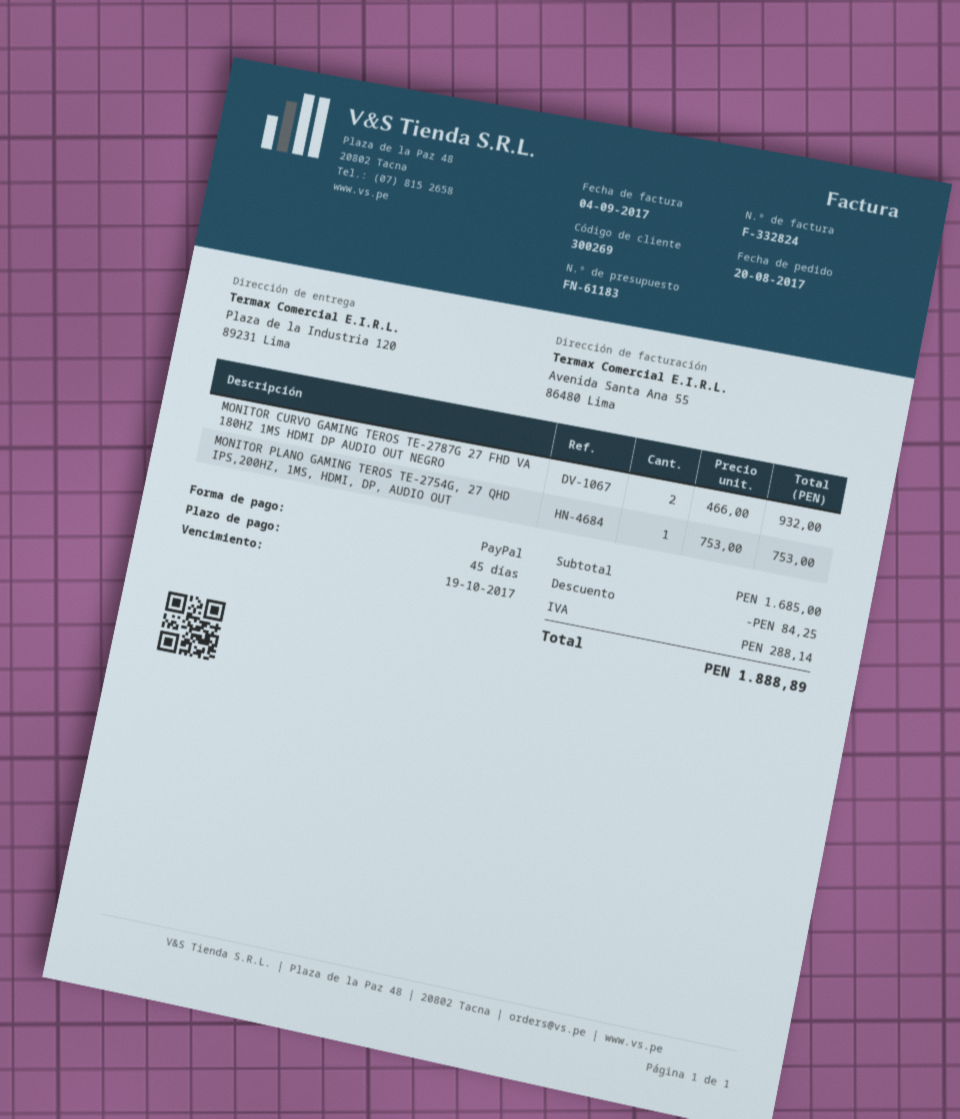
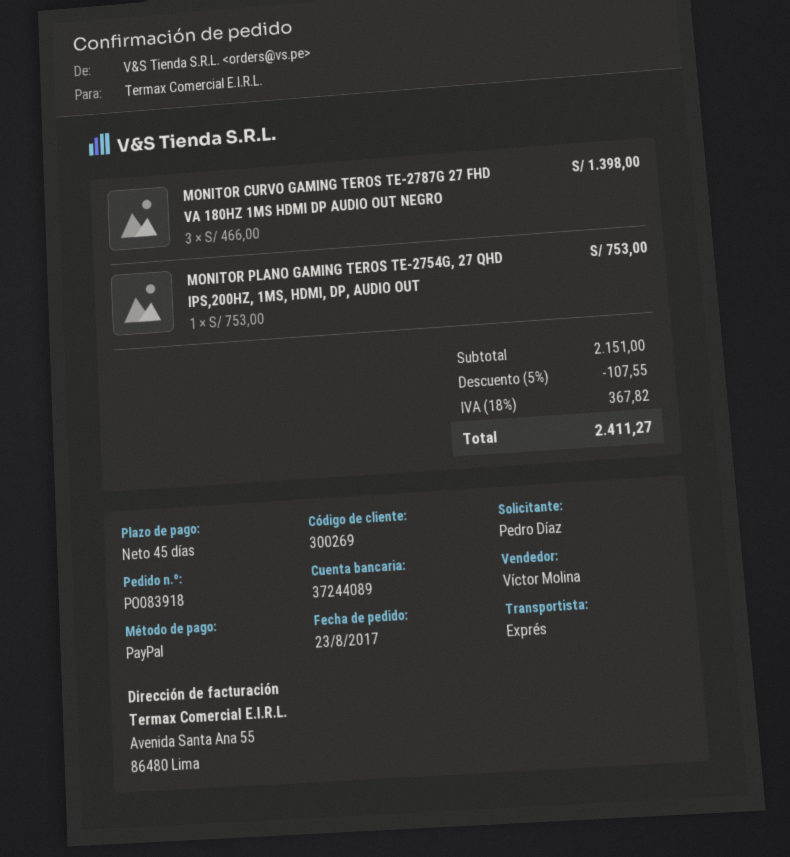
order date: 2017-08-20 -> 2017-08-23
MONITOR CURVO GAMING TEROS TE-2787G 27 FHD VA 180HZ 1MS HDMI DP AUDIO OUT NEGRO: 2 x 466.00 = 932.00 -> 3 x 466.00 = 1398.00
subtotal: 1685.00 -> 2151.00
discount: 84.25 -> 107.55
tax: 288.14 -> 367.82
total: 1888.89 -> 2411.27

